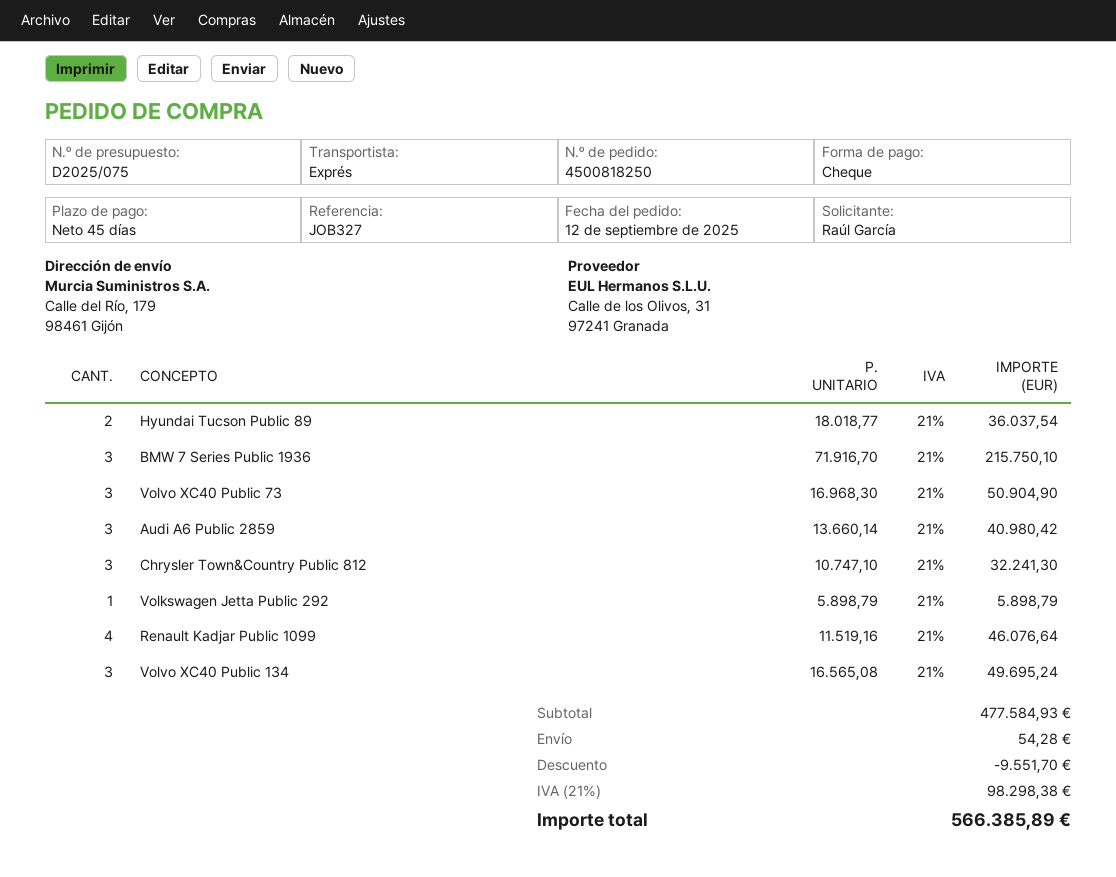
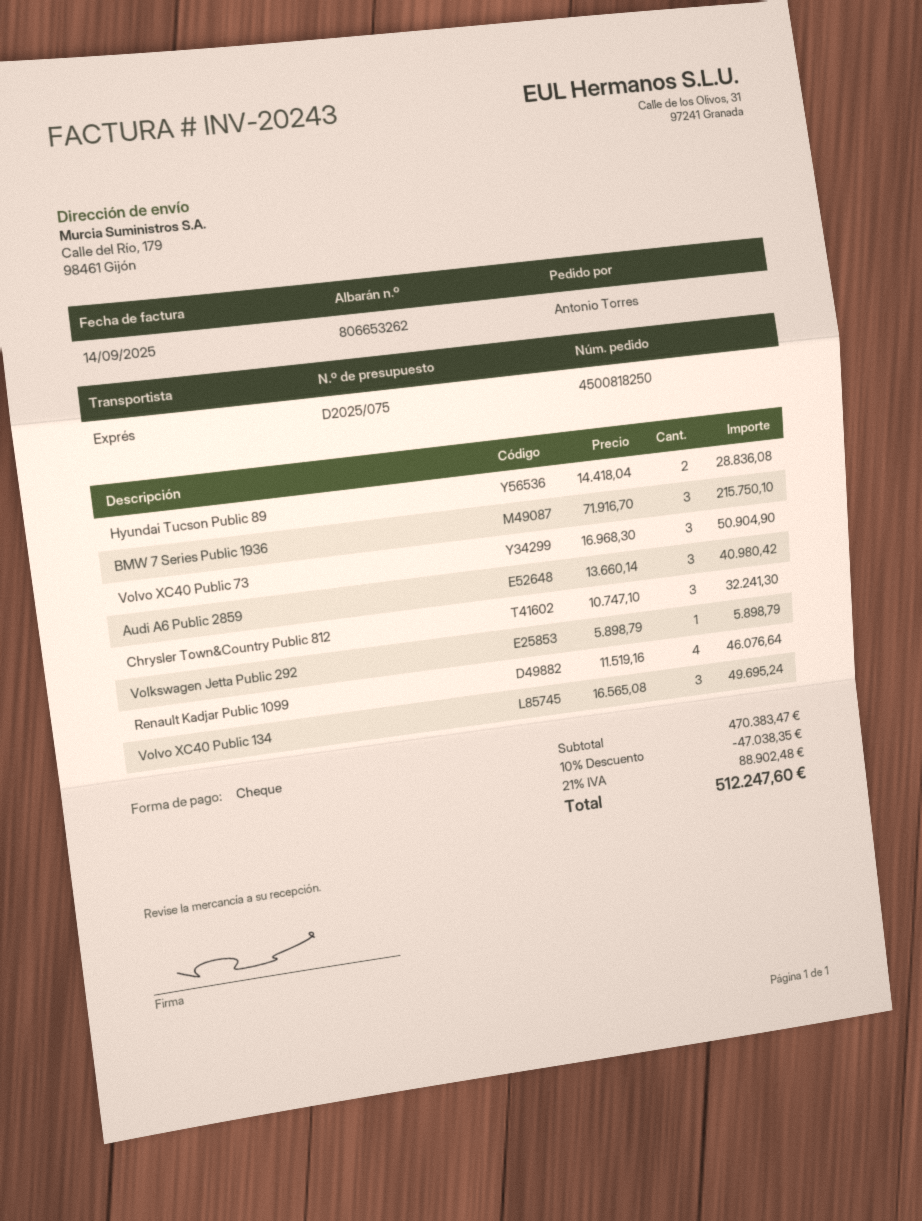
ordered by: Raúl García -> Antonio Torres
Hyundai Tucson Public 89: 2 x 18018.77 = 36037.54 -> 2 x 14418.04 = 28836.08
subtotal: 477584.93 -> 470383.47
discount: 9551.70 -> 47038.35
shipping: 54.28 -> none
tax: 21% = 98298.38 -> 21% = 88902.48
total: 566385.89 -> 512247.60

